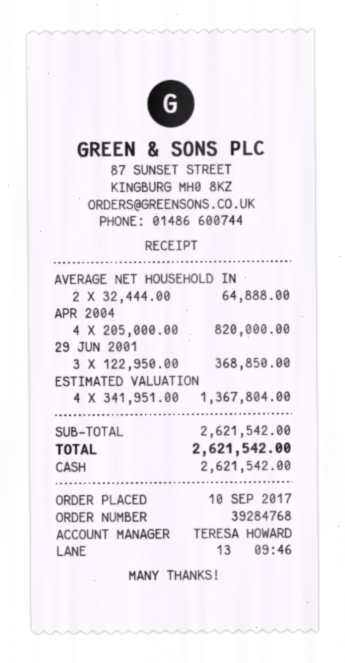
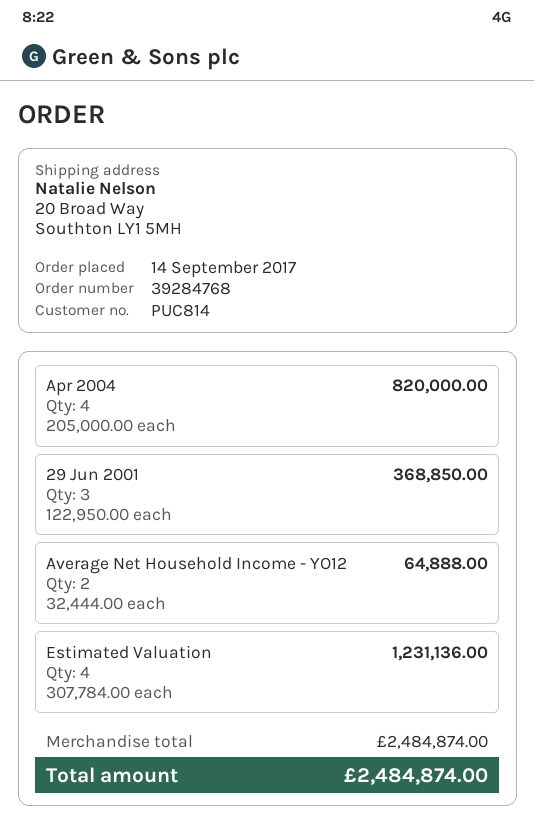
order date: 2017-09-10 -> 2017-09-14
ESTIMATED VALUATION: 4 x 341951.00 = 1367804.00 -> 4 x 307784.00 = 1231136.00
subtotal: 2621542.00 -> 2484874.00
total: 2621542.00 -> 2484874.00

